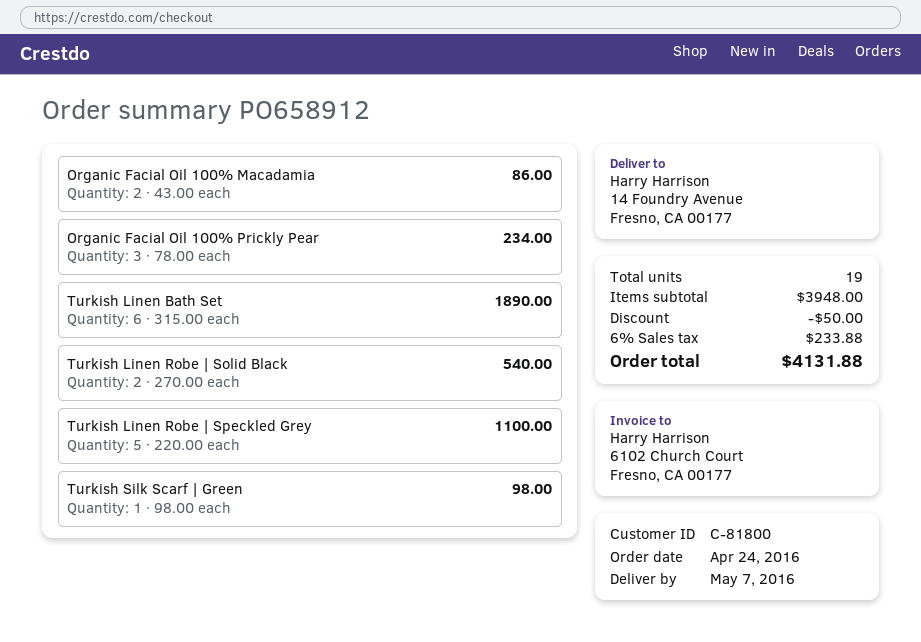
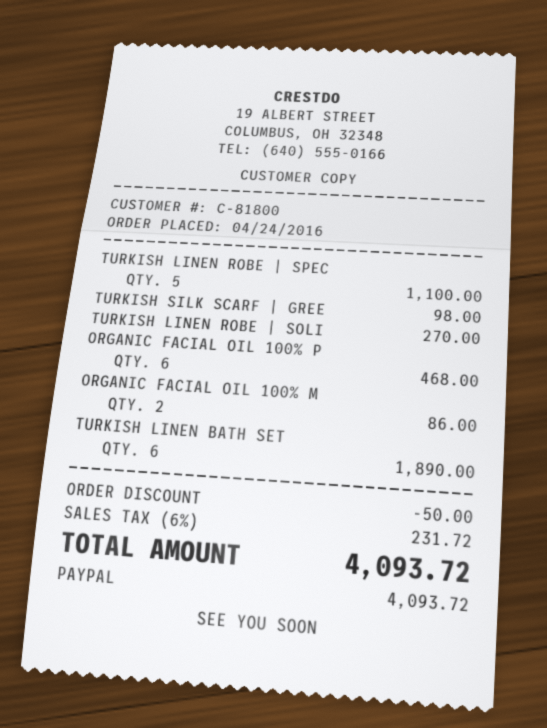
Organic Facial Oil 100% Prickly Pear: 3 for 234.00 -> 6 for 468.00
Turkish Linen Robe | Solid Black: 2 for 540.00 -> 1 for 270.00
tax: 6% = 233.88 -> 6% = 231.72
total: 4131.88 -> 4093.72

